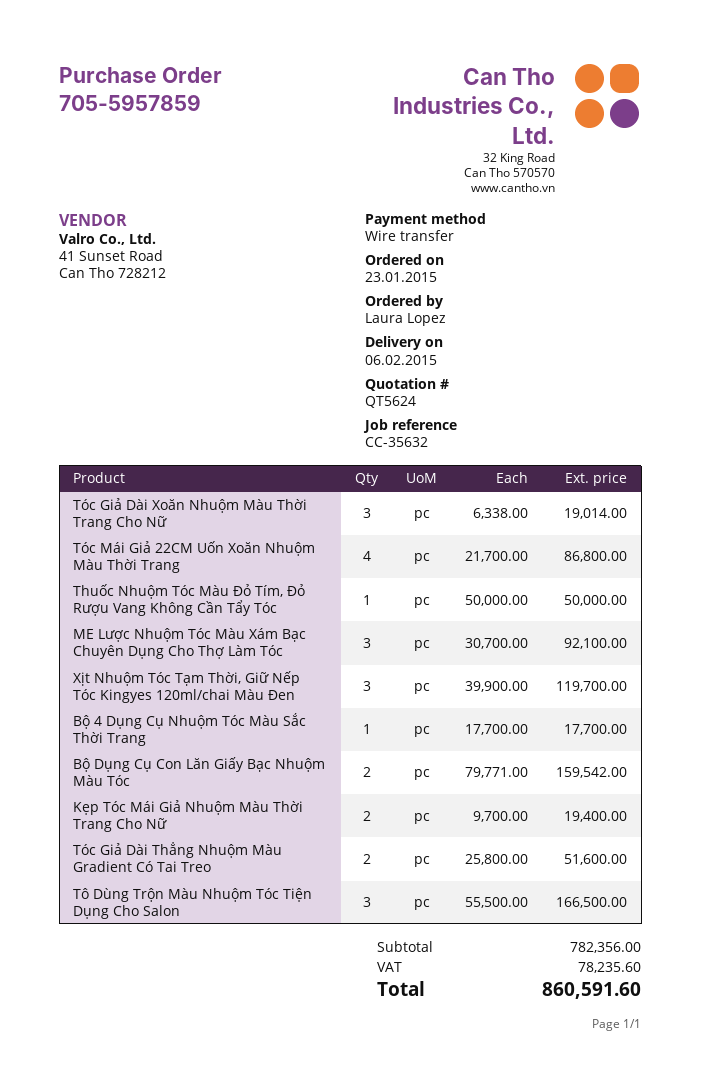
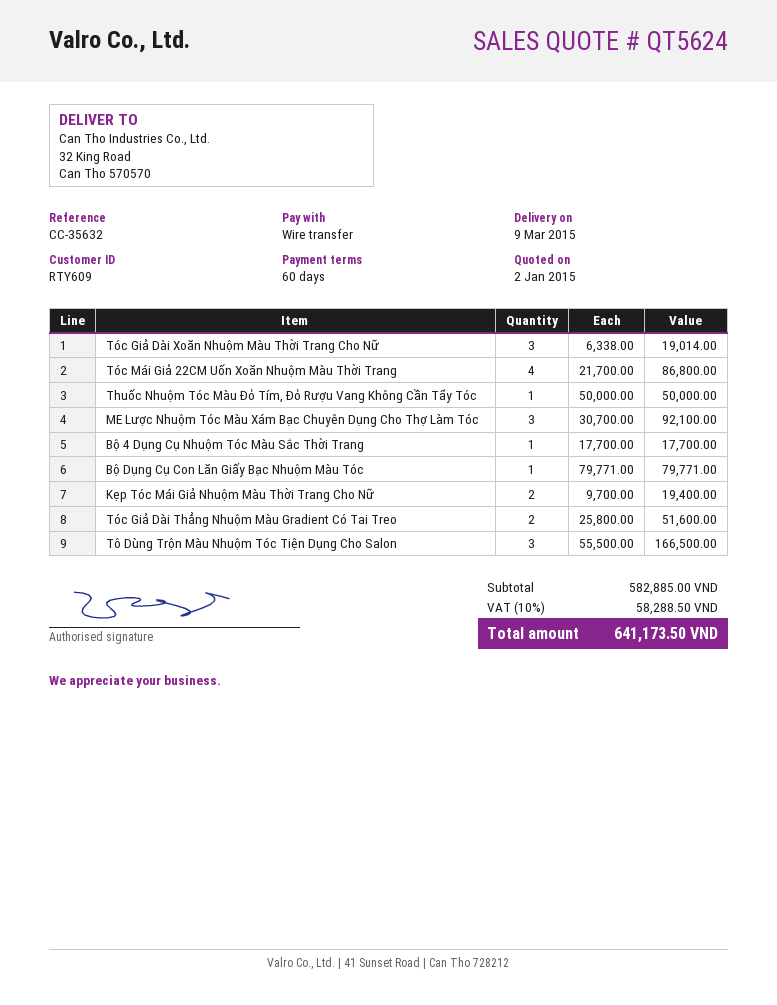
delivery date: 2015-02-06 -> 2015-03-09
Xịt Nhuộm Tóc Tạm Thời, Giữ Nếp Tóc Kingyes 120ml/chai Màu Đen: 3 x 39900.00 = 119700.00 -> none
Bộ Dụng Cụ Con Lăn Giấy Bạc Nhuộm Màu Tóc: 2 x 79771.00 = 159542.00 -> 1 x 79771.00 = 79771.00
subtotal: 782356.00 -> 582885.00
tax: 78235.60 -> 58288.50
total: 860591.60 -> 641173.50

